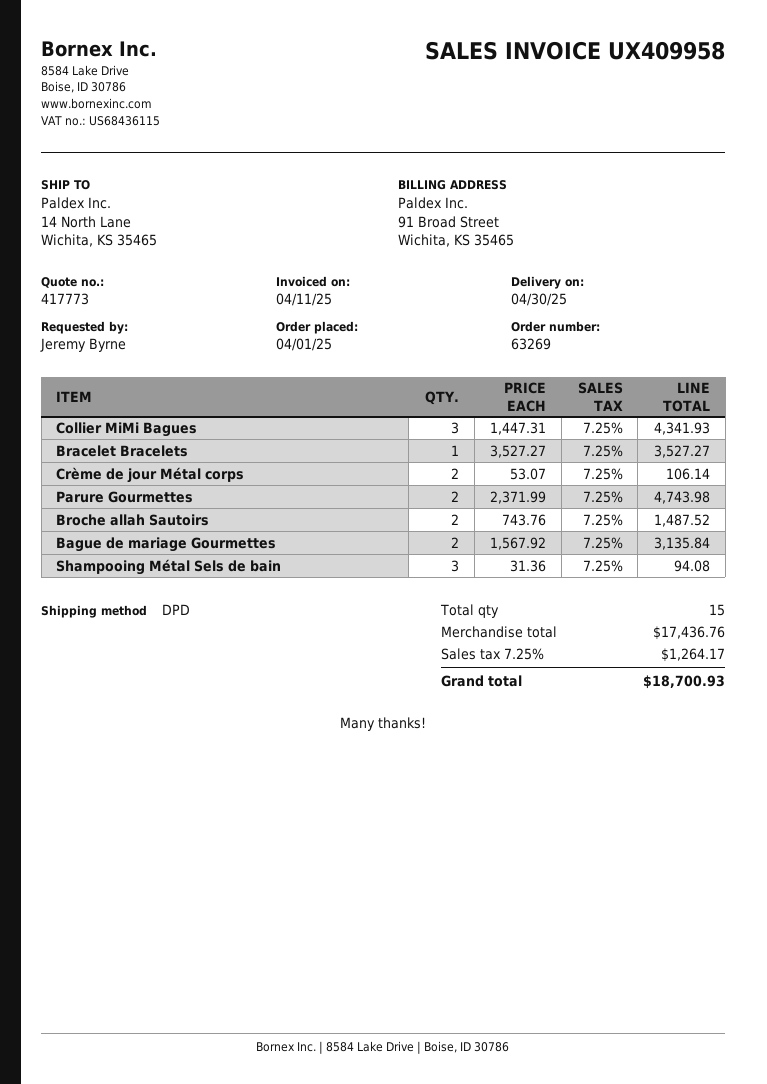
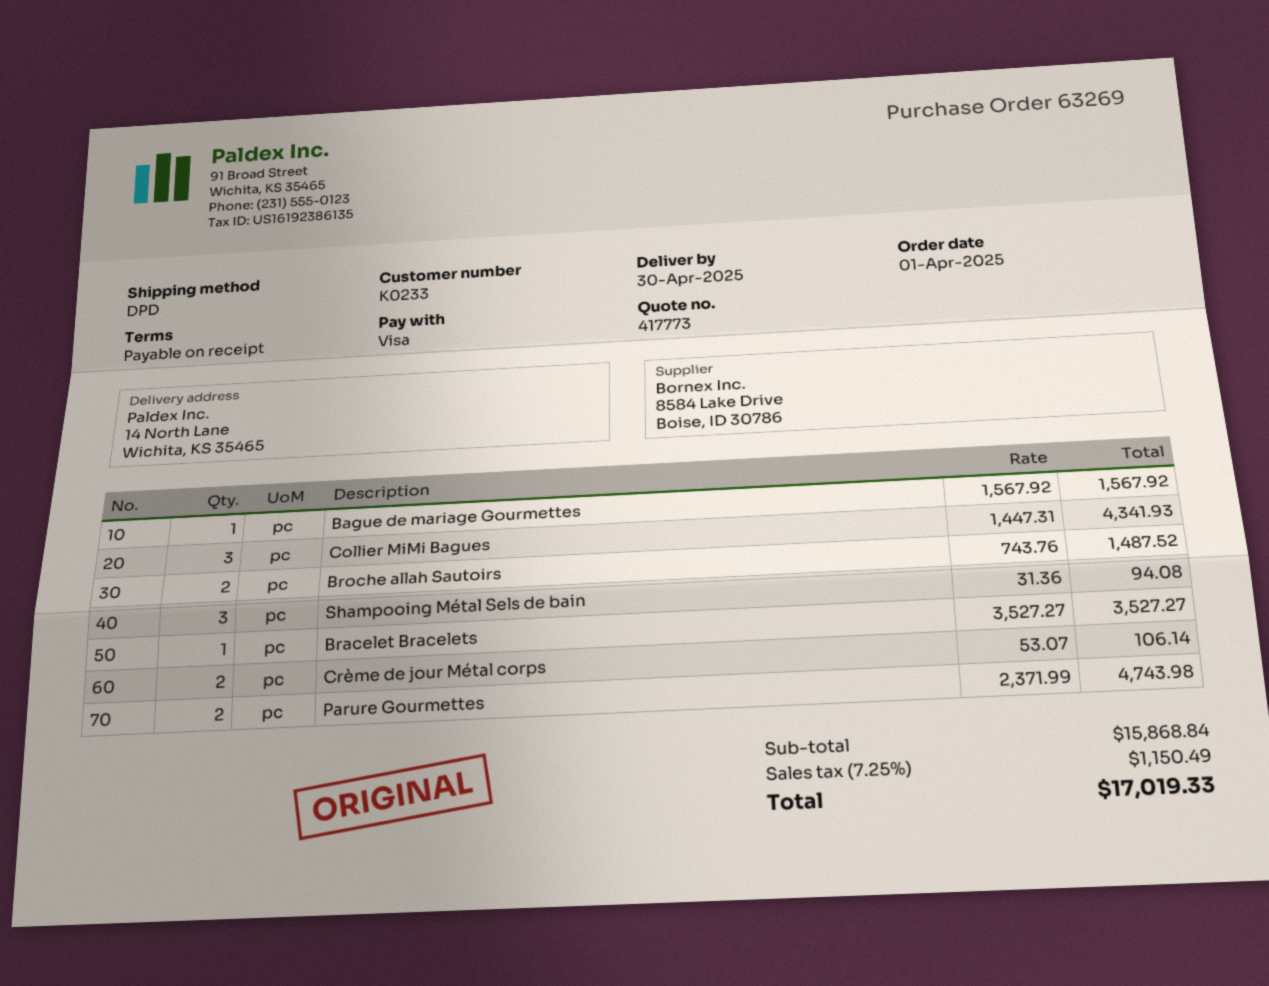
Bague de mariage Gourmettes: 2 x 1567.92 = 3135.84 -> 1 x 1567.92 = 1567.92
subtotal: 17436.76 -> 15868.84
tax: 7.25% = 1264.17 -> 7.25% = 1150.49
total: 18700.93 -> 17019.33

